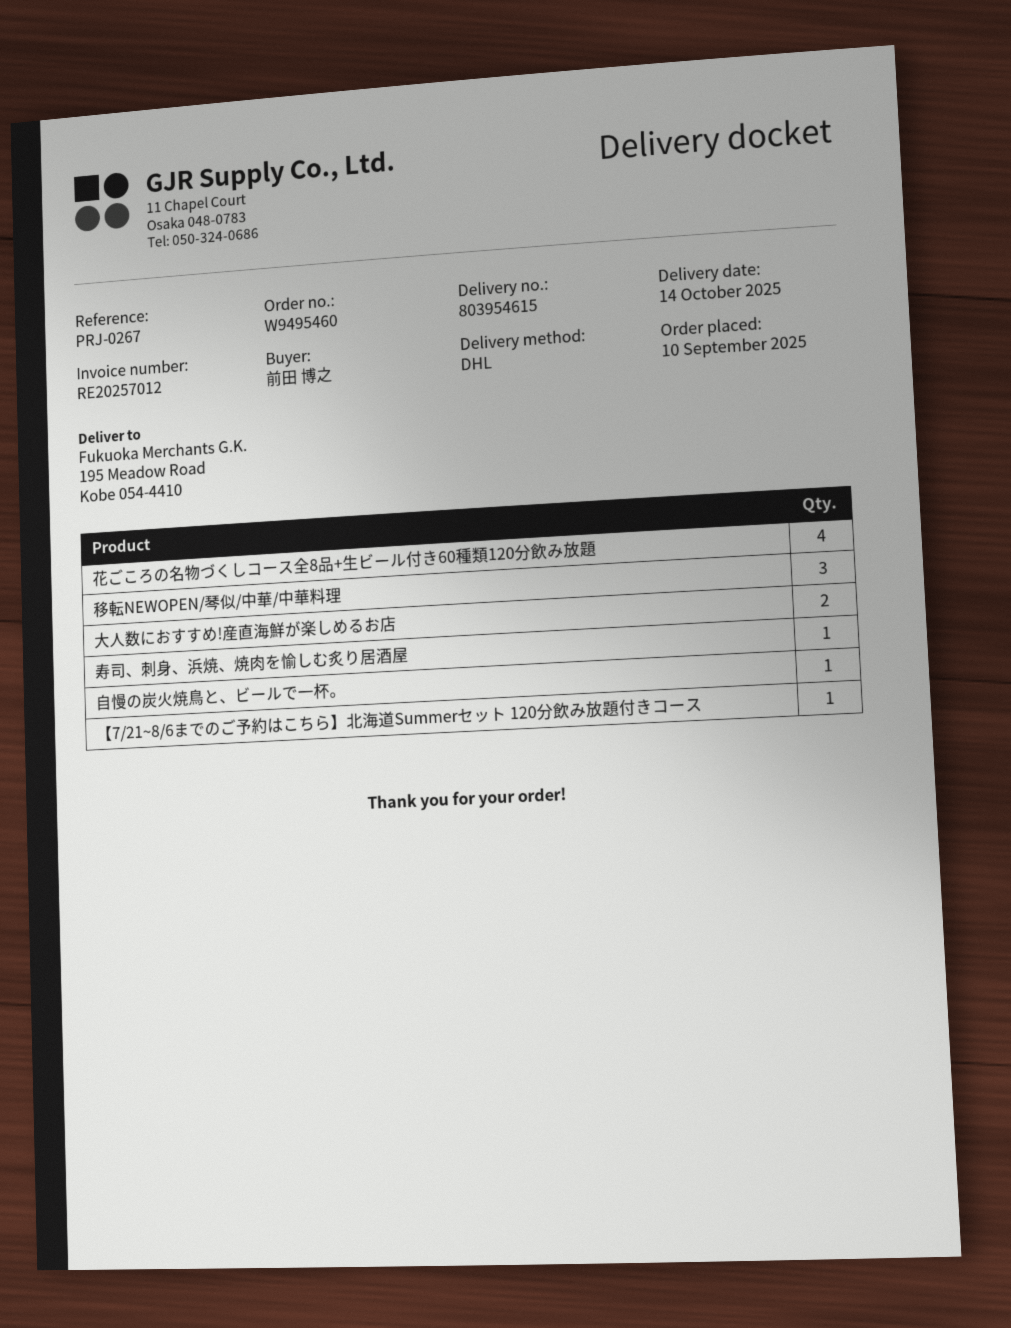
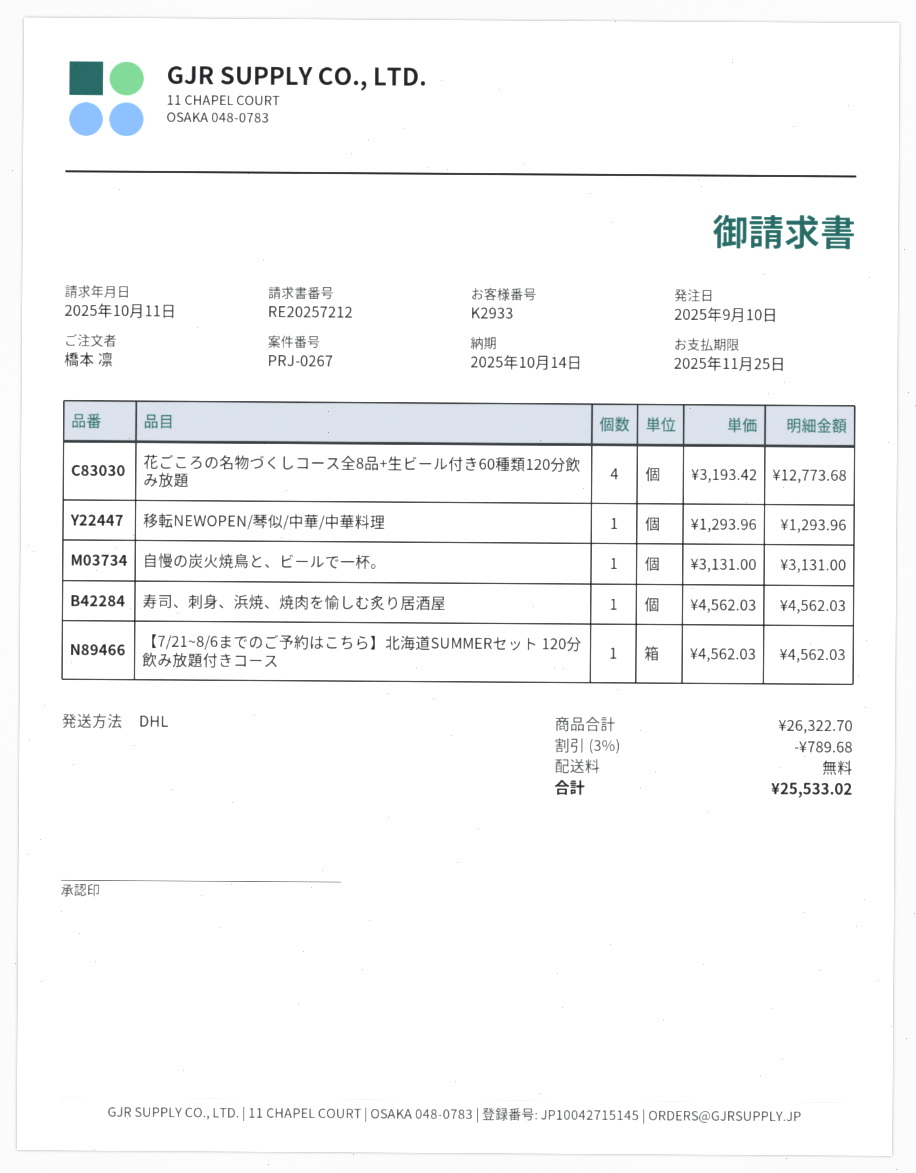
invoice number: RE20257012 -> RE20257212
ordered by: 前田 博之 -> 橋本 凛
移転NEWOPEN/琴似/中華/中華料理: 3 -> 1
大人数におすすめ!産直海鮮が楽しめるお店: 2 -> none

